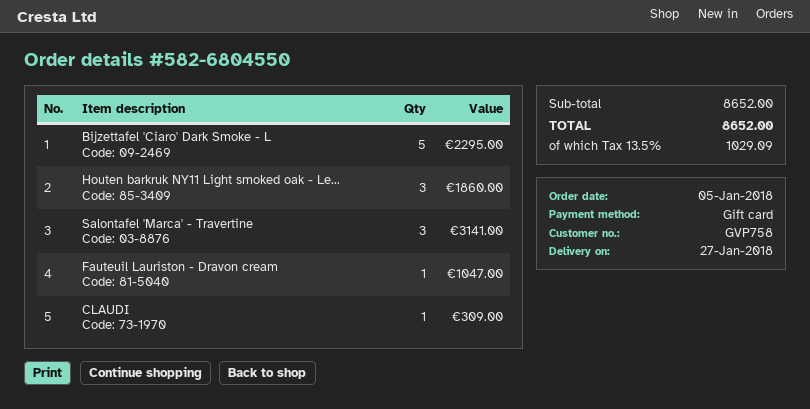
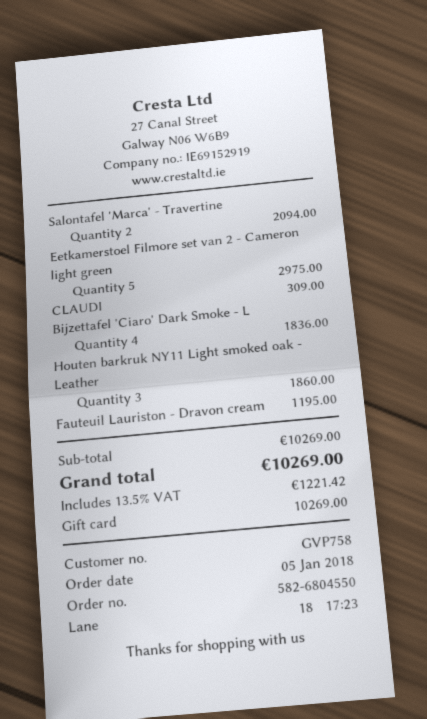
Bijzettafel 'Ciaro' Dark Smoke - L: 5 for 2295.00 -> 4 for 1836.00
Salontafel 'Marca' - Travertine: 3 for 3141.00 -> 2 for 2094.00
Fauteuil Lauriston - Dravon cream: 1 for 1047.00 -> 1 for 1195.00
Eetkamerstoel Filmore set van 2 - Cameron light green: none -> 5 for 2975.00
subtotal: 8652.00 -> 10269.00
tax: 13.5% = 1029.09 -> 13.5% = 1221.42
total: 8652.00 -> 10269.00

